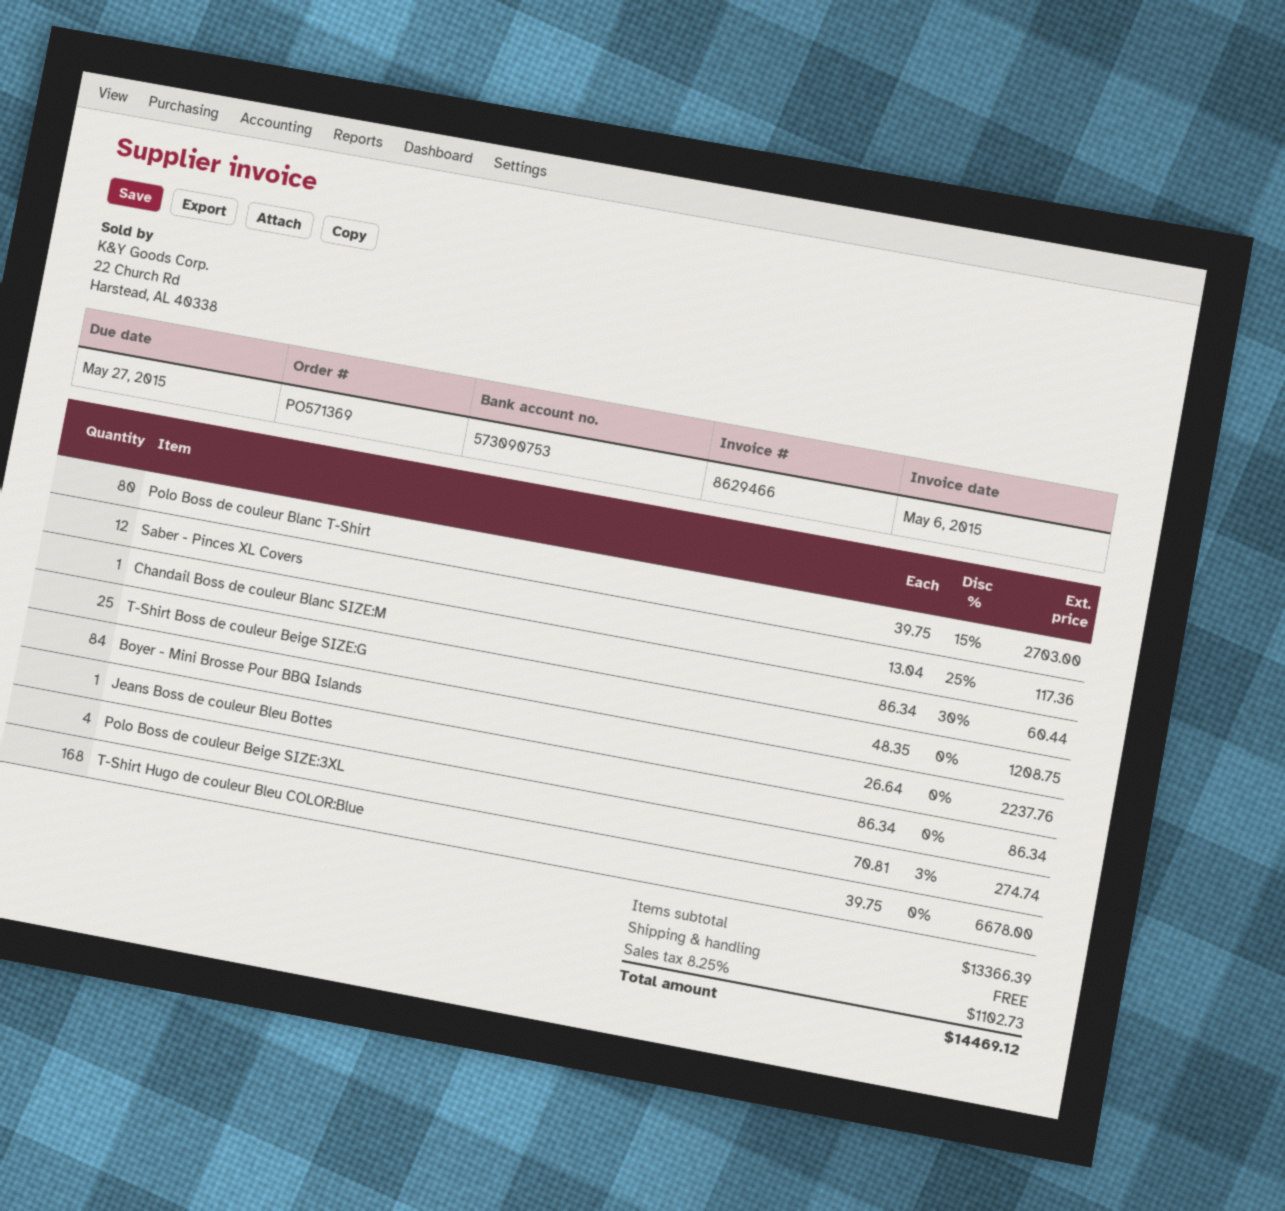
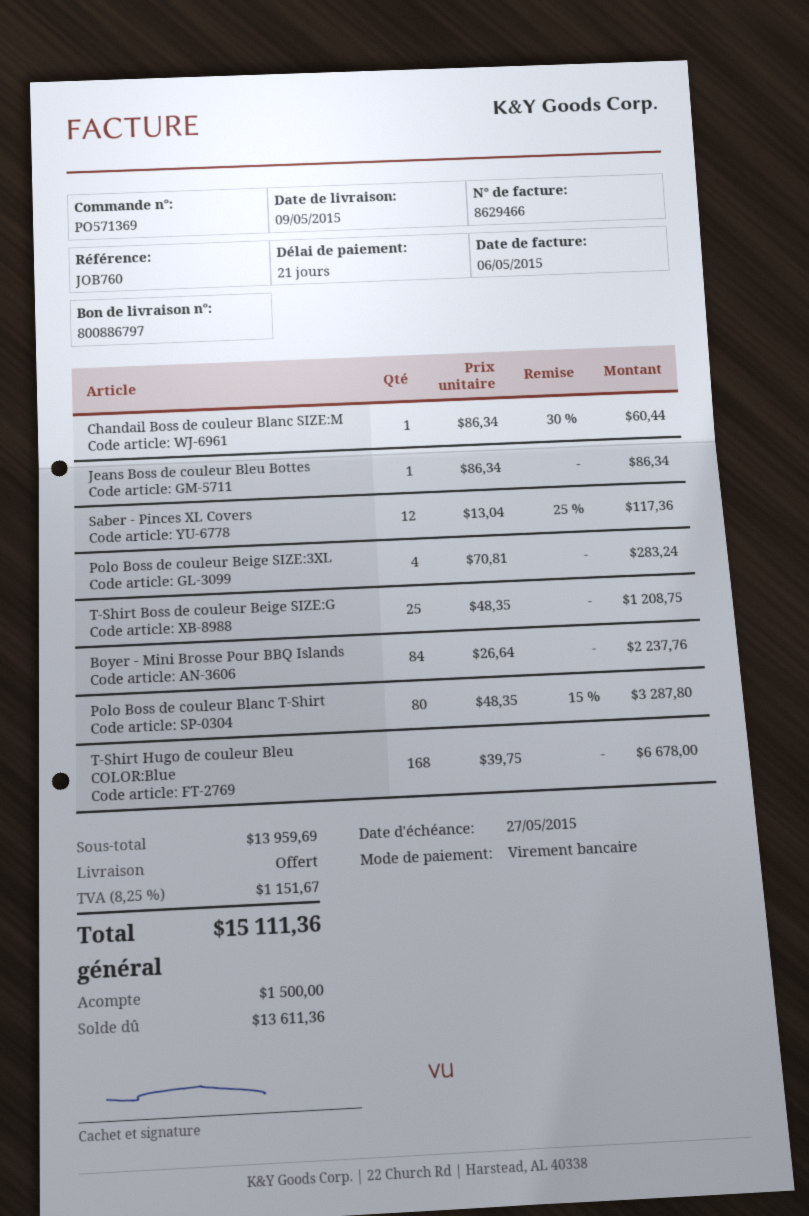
Polo Boss de couleur Blanc T-Shirt: 80 x 39.75 - 15% = 2703.00 -> 80 x 48.35 - 15% = 3287.80
Polo Boss de couleur Beige SIZE:3XL: 4 x 70.81 - 3% = 274.74 -> 4 x 70.81 = 283.24
subtotal: 13366.39 -> 13959.69
tax: 8.25% = 1102.73 -> 8.25% = 1151.67
total: 14469.12 -> 15111.36

